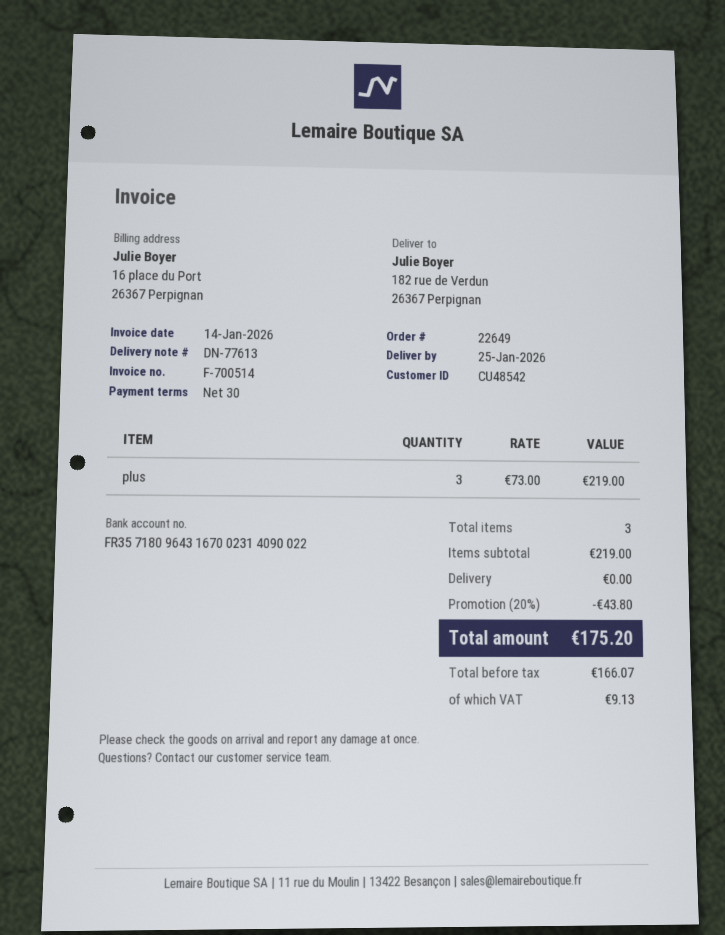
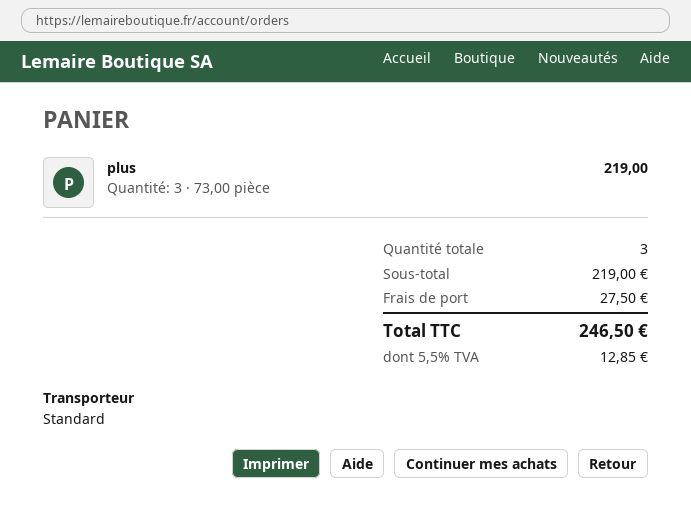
discount: 20% = 43.80 -> none
shipping: 0.00 -> 27.50
tax: 9.13 -> 12.85
total: 175.20 -> 246.50

